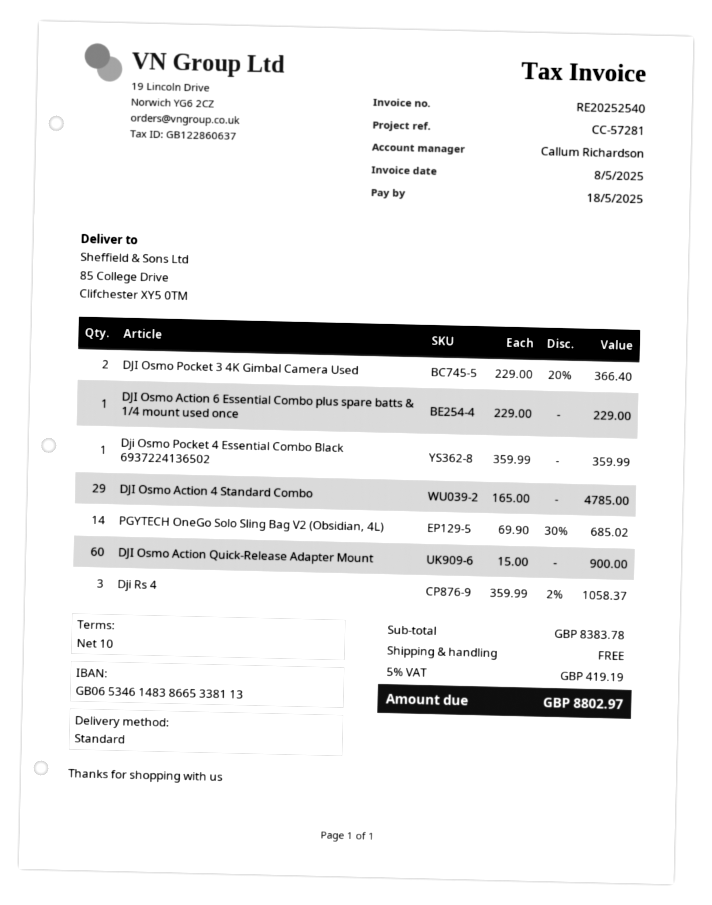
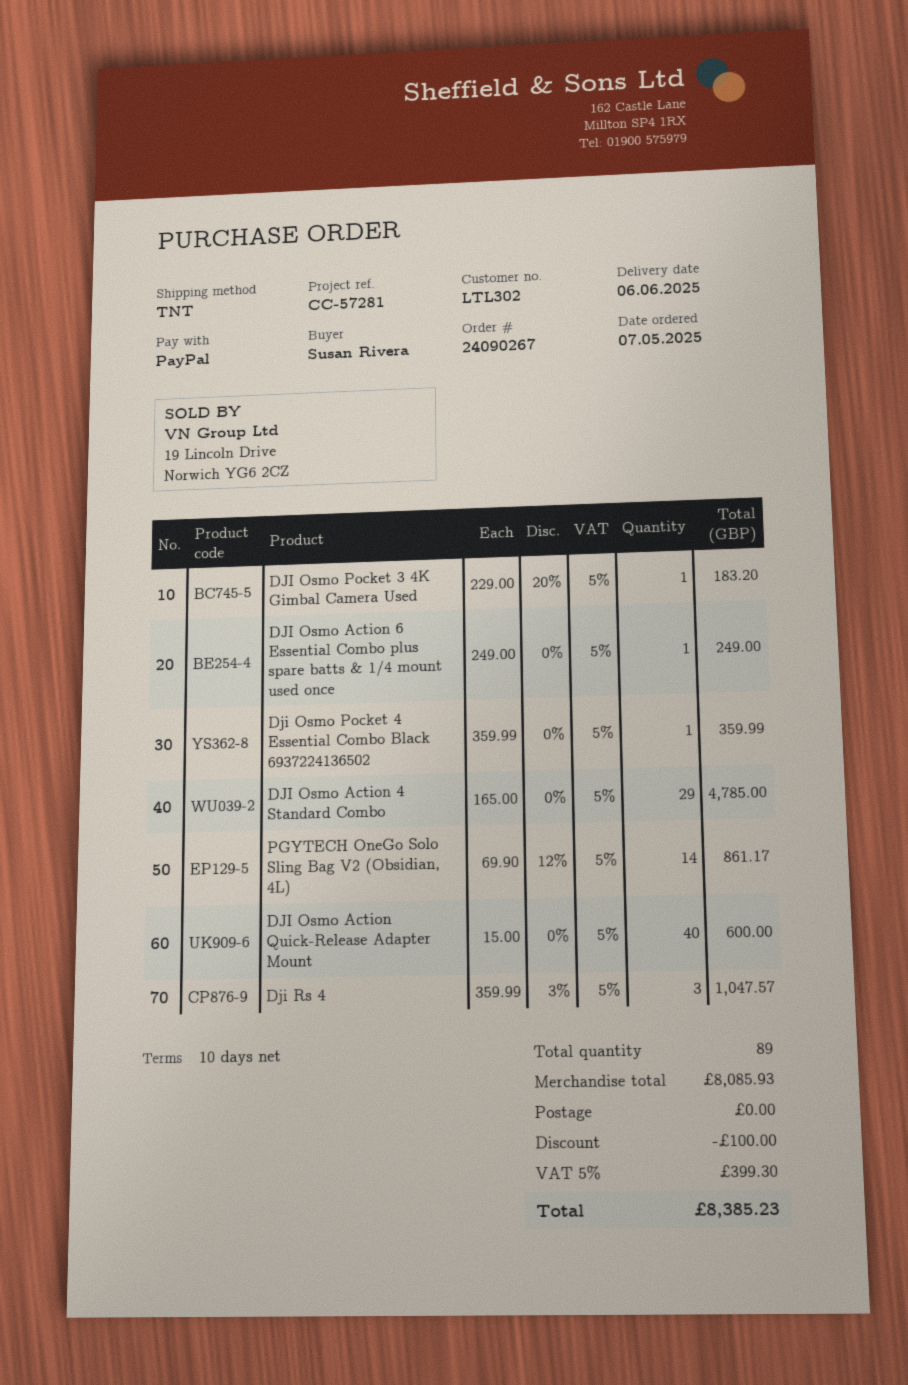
shipping method: standard -> TNT
DJI Osmo Pocket 3 4K Gimbal Camera Used: 2 x 229.00 - 20% = 366.40 -> 1 x 229.00 - 20% = 183.20
DJI Osmo Action 6 Essential Combo plus spare batts & 1/4 mount used once: 1 x 229.00 = 229.00 -> 1 x 249.00 = 249.00
PGYTECH OneGo Solo Sling Bag V2 (Obsidian, 4L): 14 x 69.90 - 30% = 685.02 -> 14 x 69.90 - 12% = 861.17
DJI Osmo Action Quick-Release Adapter Mount: 60 x 15.00 = 900.00 -> 40 x 15.00 = 600.00
Dji Rs 4: 3 x 359.99 - 2% = 1058.37 -> 3 x 359.99 - 3% = 1047.57
subtotal: 8383.78 -> 8085.93
discount: none -> 100.00
tax: 5% = 419.19 -> 5% = 399.30
total: 8802.97 -> 8385.23

